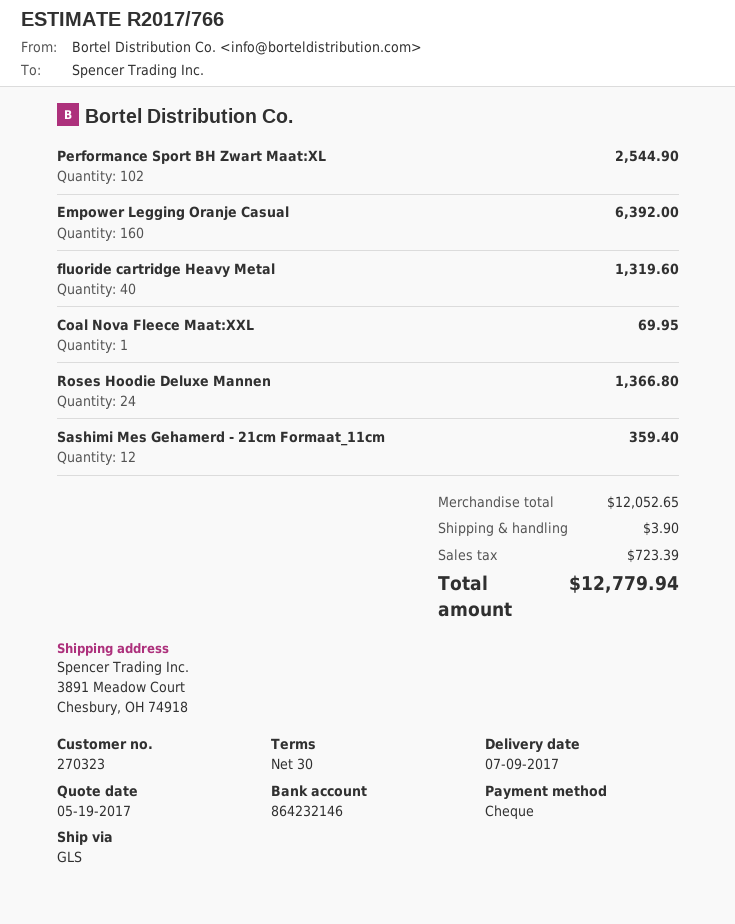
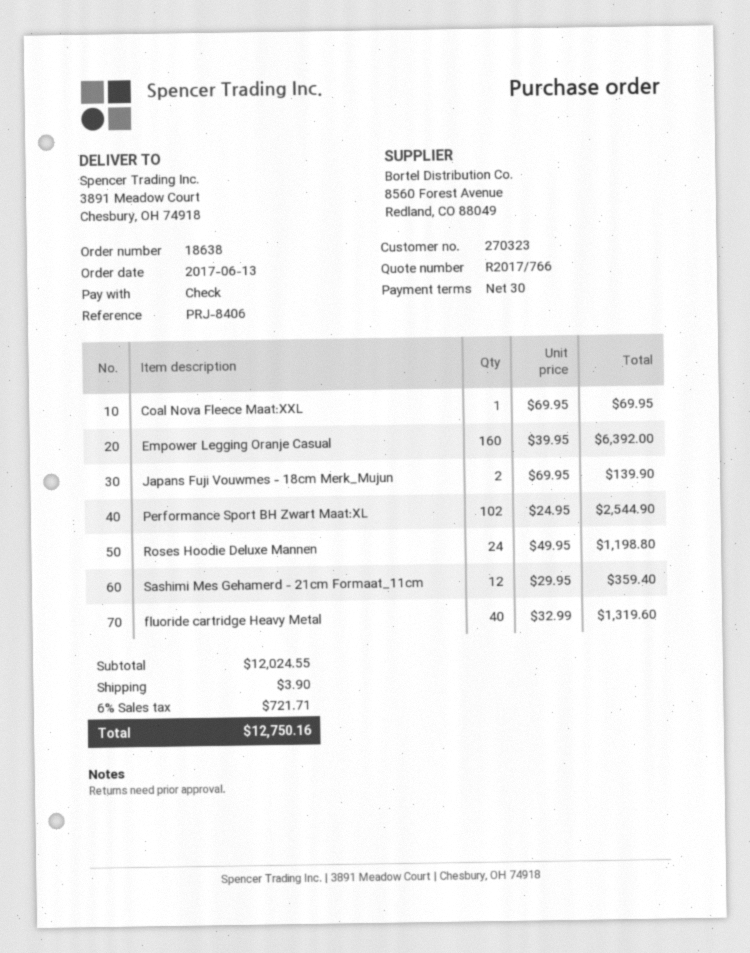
Roses Hoodie Deluxe Mannen: 24 for 1366.80 -> 24 for 1198.80
Japans Fuji Vouwmes - 18cm Merk_Mujun: none -> 2 for 139.90
subtotal: 12052.65 -> 12024.55
tax: 723.39 -> 721.71
total: 12779.94 -> 12750.16

